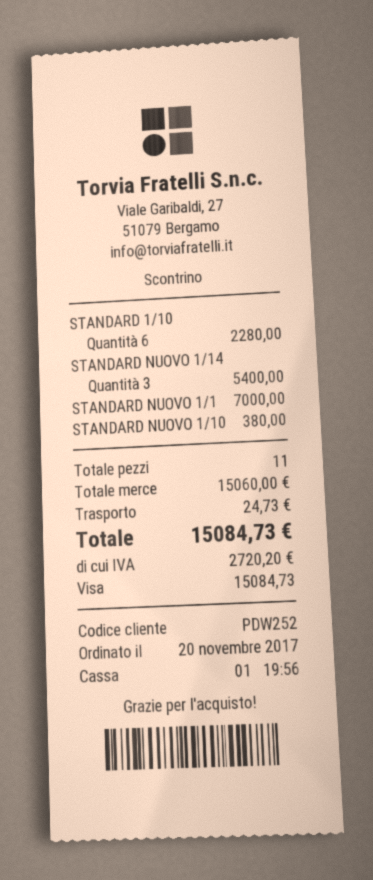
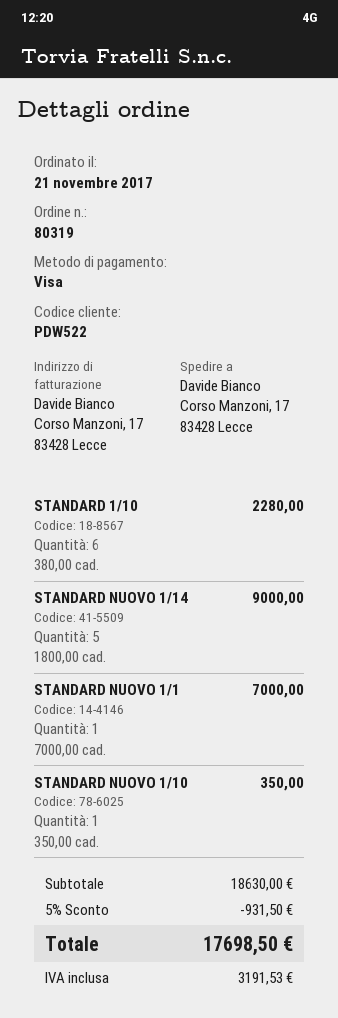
order date: 2017-11-20 -> 2017-11-21
customer number: PDW252 -> PDW522
STANDARD NUOVO 1/14: 3 for 5400.00 -> 5 for 9000.00
STANDARD NUOVO 1/10: 1 for 380.00 -> 1 for 350.00
subtotal: 15060.00 -> 18630.00
discount: none -> 5% = 931.50
shipping: 24.73 -> none
tax: 2720.20 -> 3191.53
total: 15084.73 -> 17698.50

